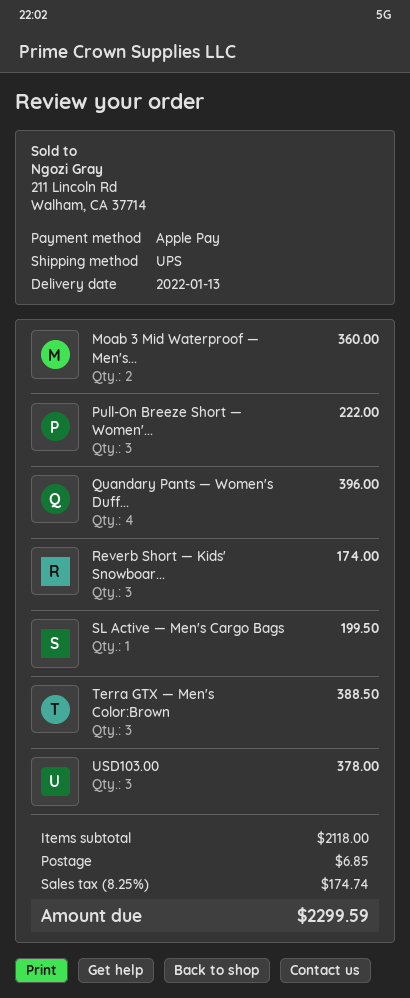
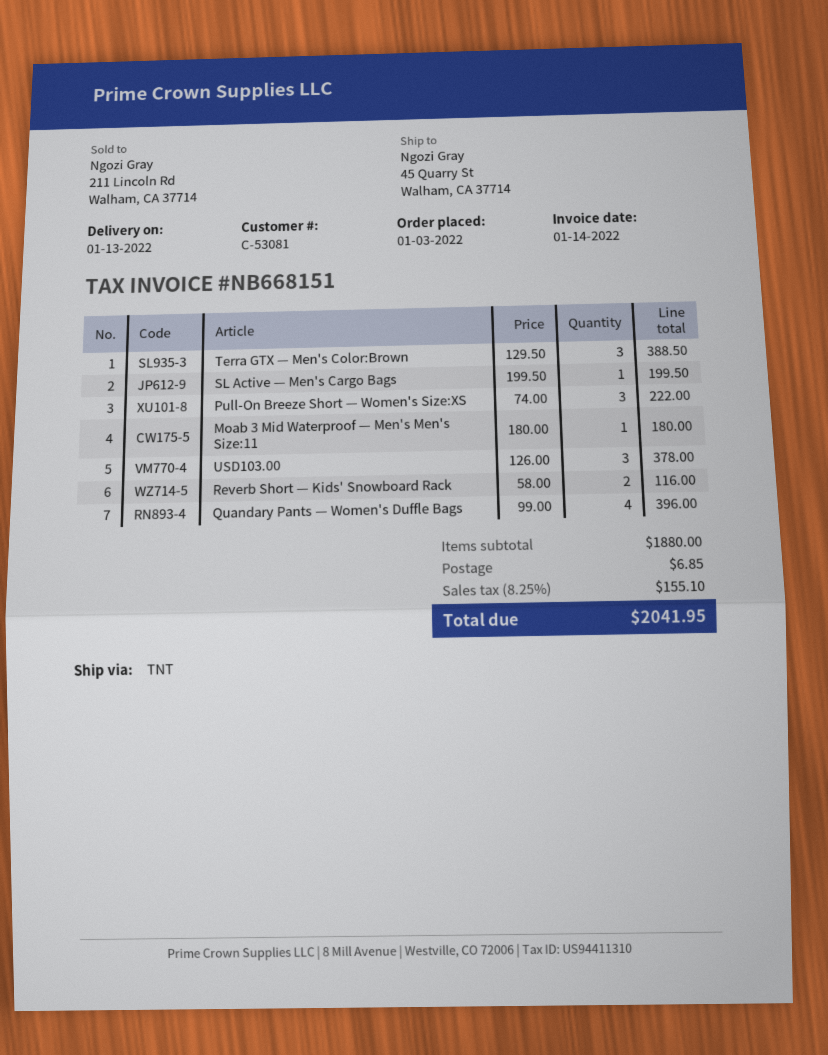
shipping method: UPS -> TNT
Moab 3 Mid Waterproof — Men's...: 2 for 360.00 -> 1 for 180.00
Reverb Short — Kids' Snowboar...: 3 for 174.00 -> 2 for 116.00
subtotal: 2118.00 -> 1880.00
tax: 8.25% = 174.74 -> 8.25% = 155.10
total: 2299.59 -> 2041.95

